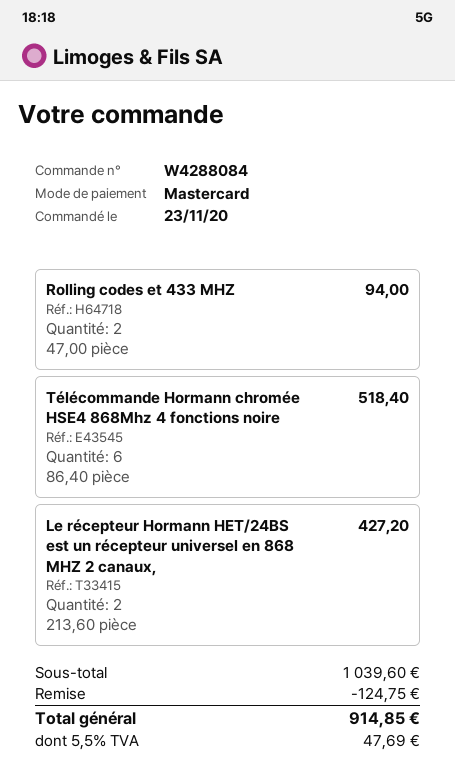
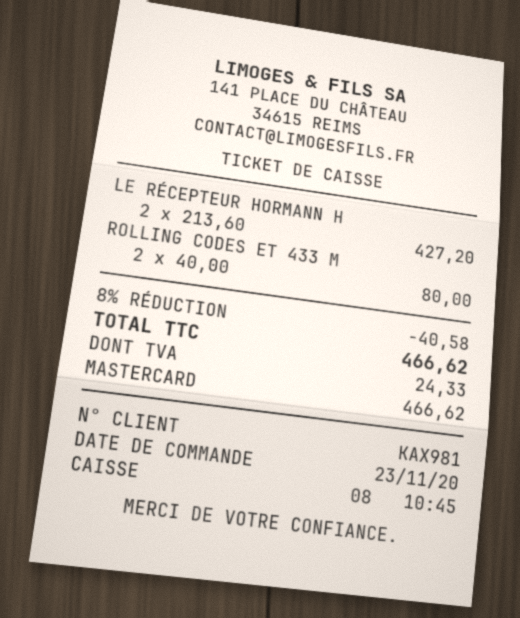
Rolling codes et 433 MHZ: 2 x 47.00 = 94.00 -> 2 x 40.00 = 80.00
Télécommande Hormann chromée HSE4 868Mhz 4 fonctions noire: 6 x 86.40 = 518.40 -> none
discount: 124.75 -> 40.58
tax: 47.69 -> 24.33
total: 914.85 -> 466.62

